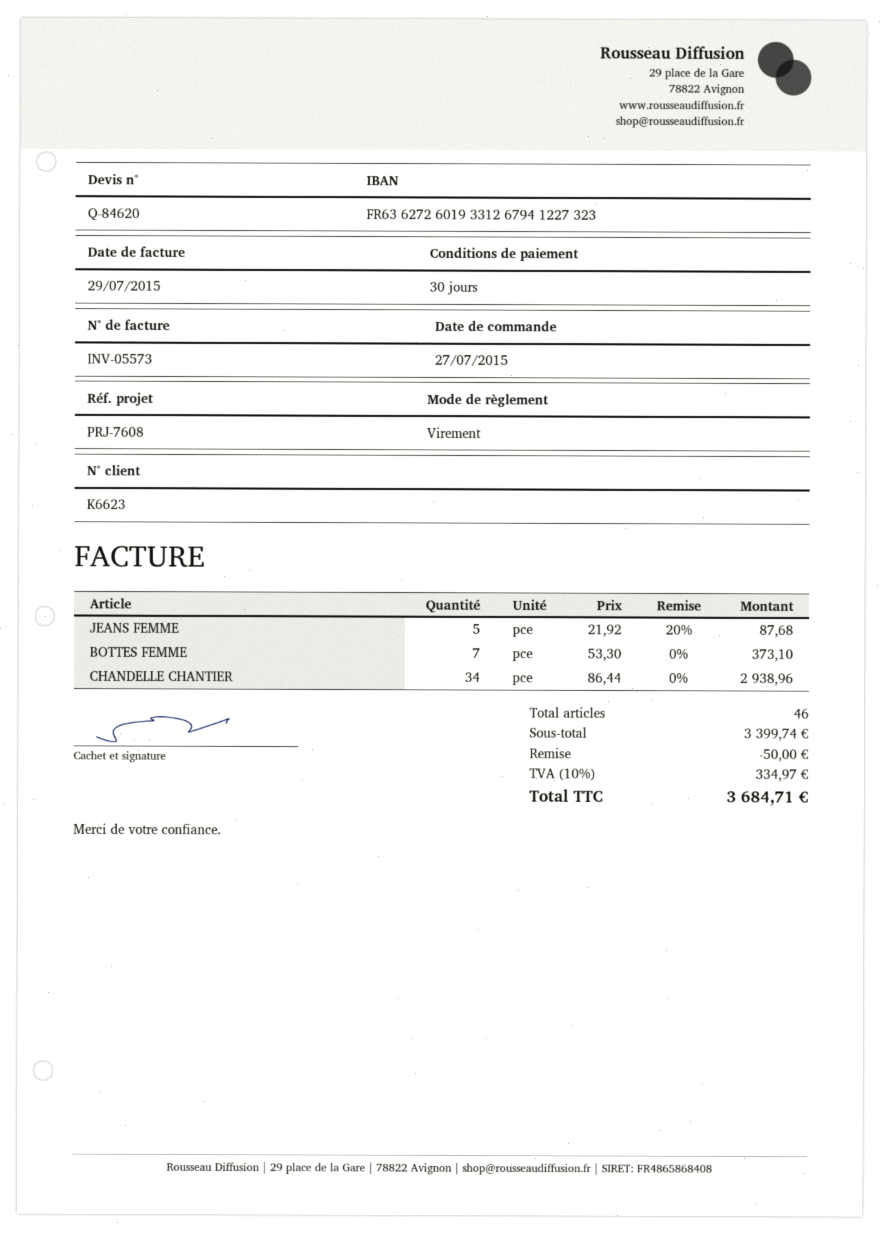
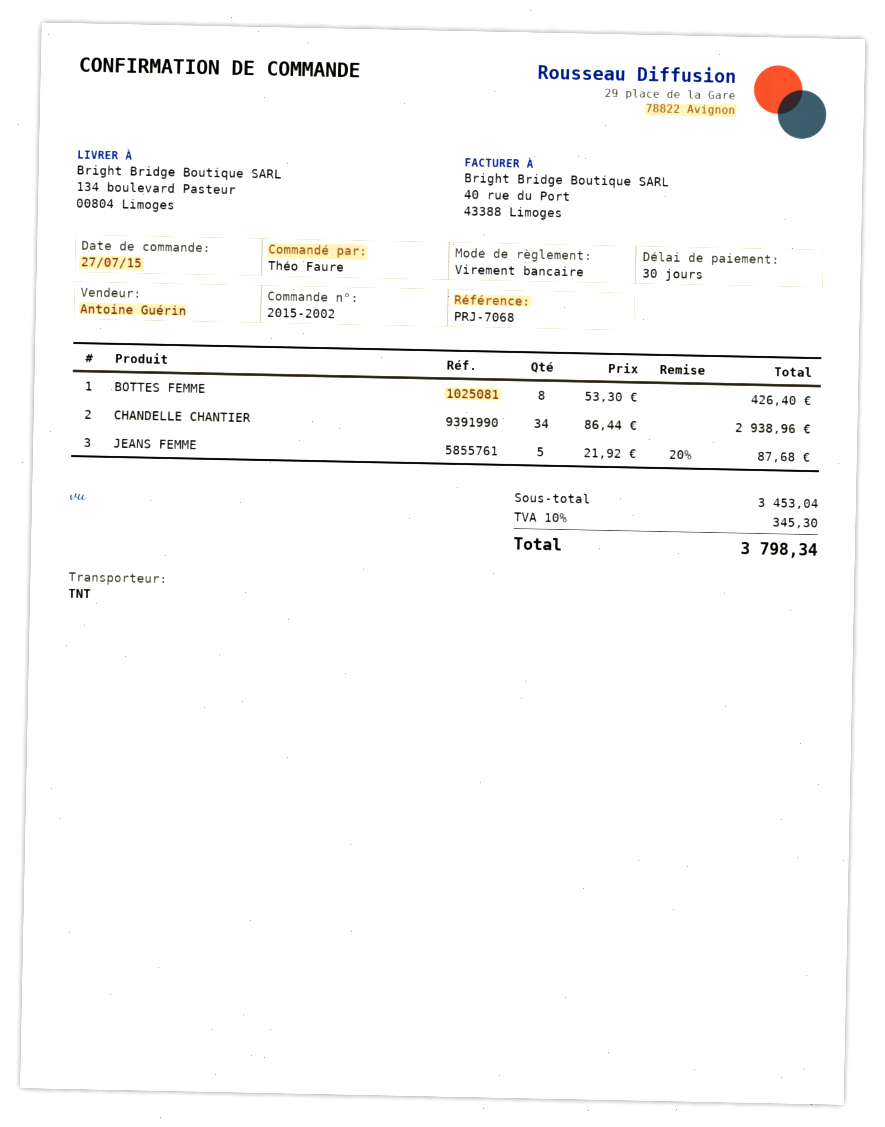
reference: PRJ-7608 -> PRJ-7068
BOTTES FEMME: 7 x 53.30 = 373.10 -> 8 x 53.30 = 426.40
subtotal: 3399.74 -> 3453.04
discount: 50.00 -> none
tax: 10% = 334.97 -> 10% = 345.30
total: 3684.71 -> 3798.34

